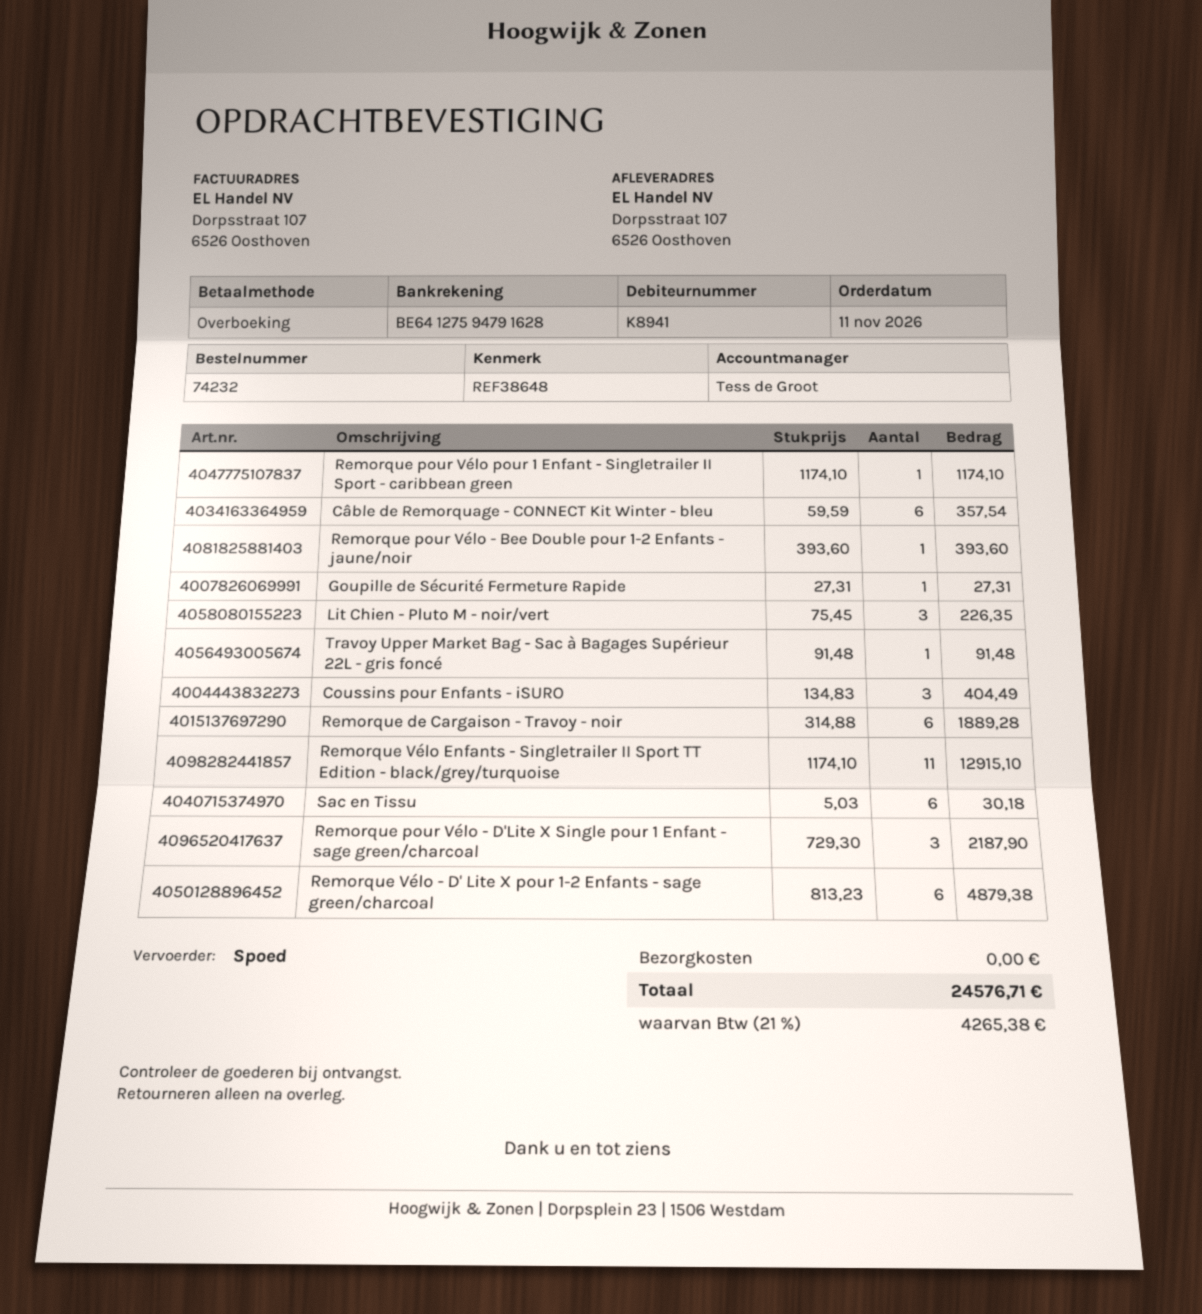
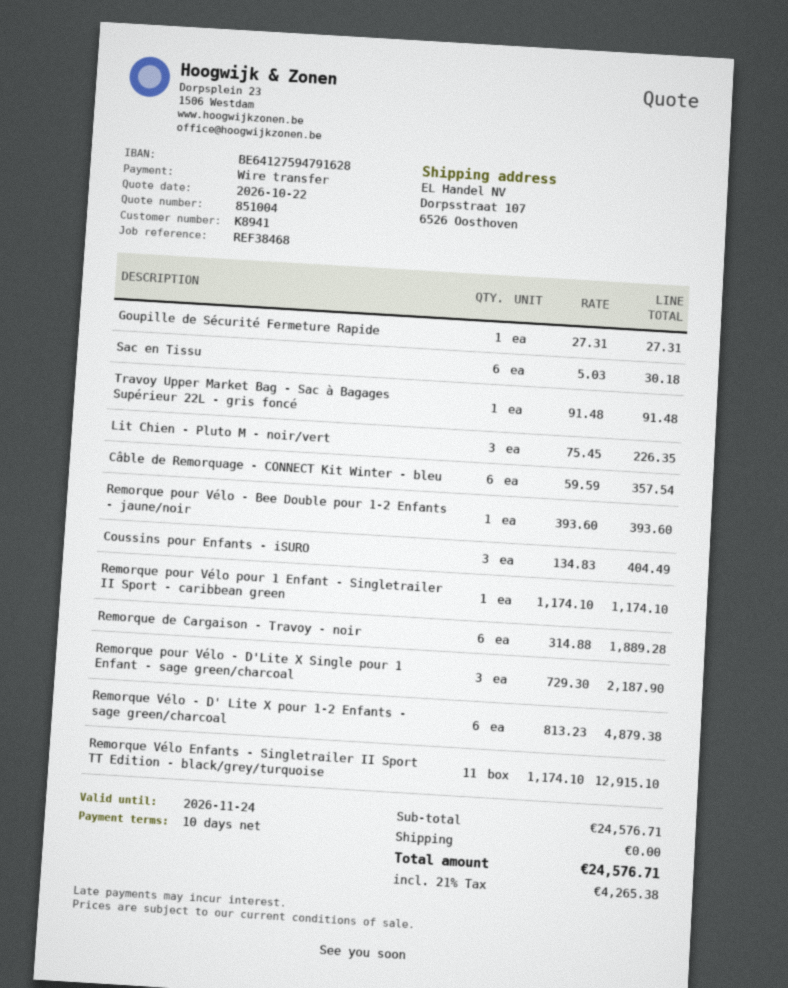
reference: REF38648 -> REF38468

